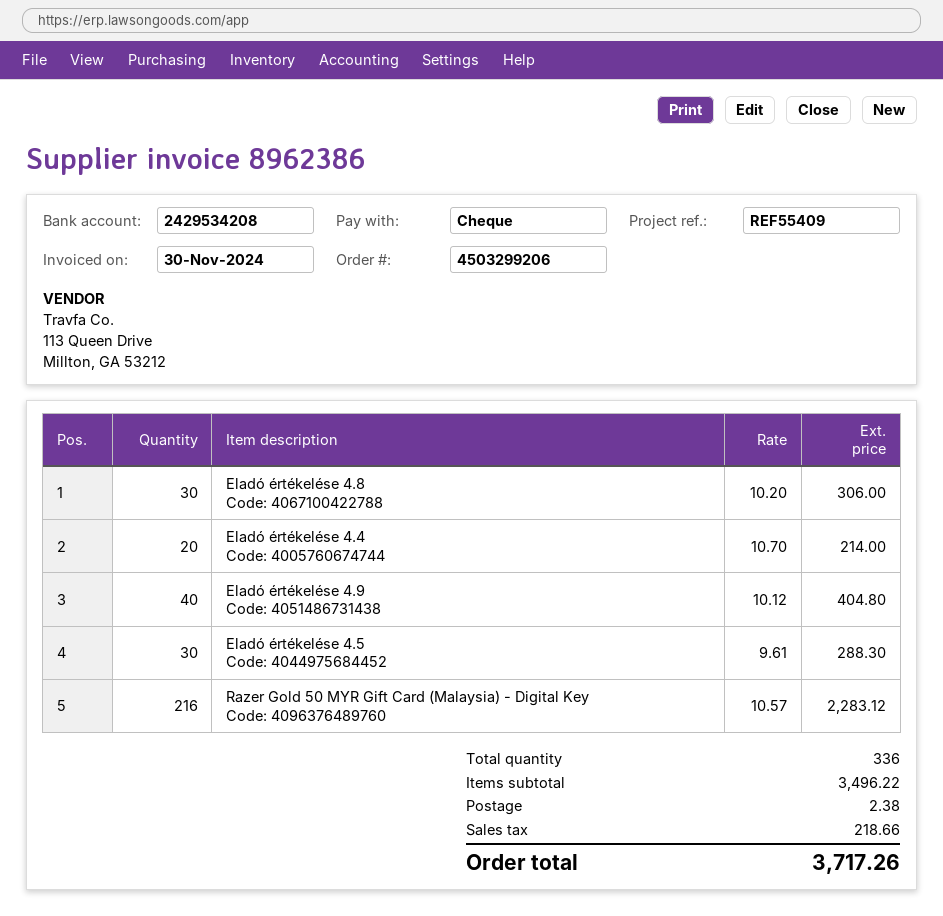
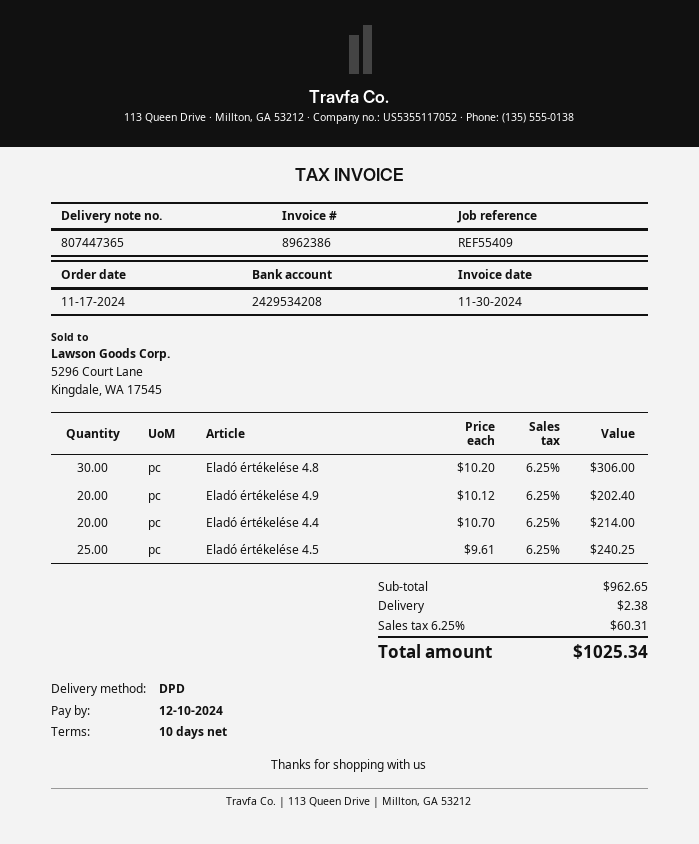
Eladó értékelése 4.9: 40 x 10.12 = 404.80 -> 20 x 10.12 = 202.40
Eladó értékelése 4.5: 30 x 9.61 = 288.30 -> 25 x 9.61 = 240.25
Razer Gold 50 MYR Gift Card (Malaysia) - Digital Key: 216 x 10.57 = 2283.12 -> none
subtotal: 3496.22 -> 962.65
tax: 218.66 -> 60.31
total: 3717.26 -> 1025.34

